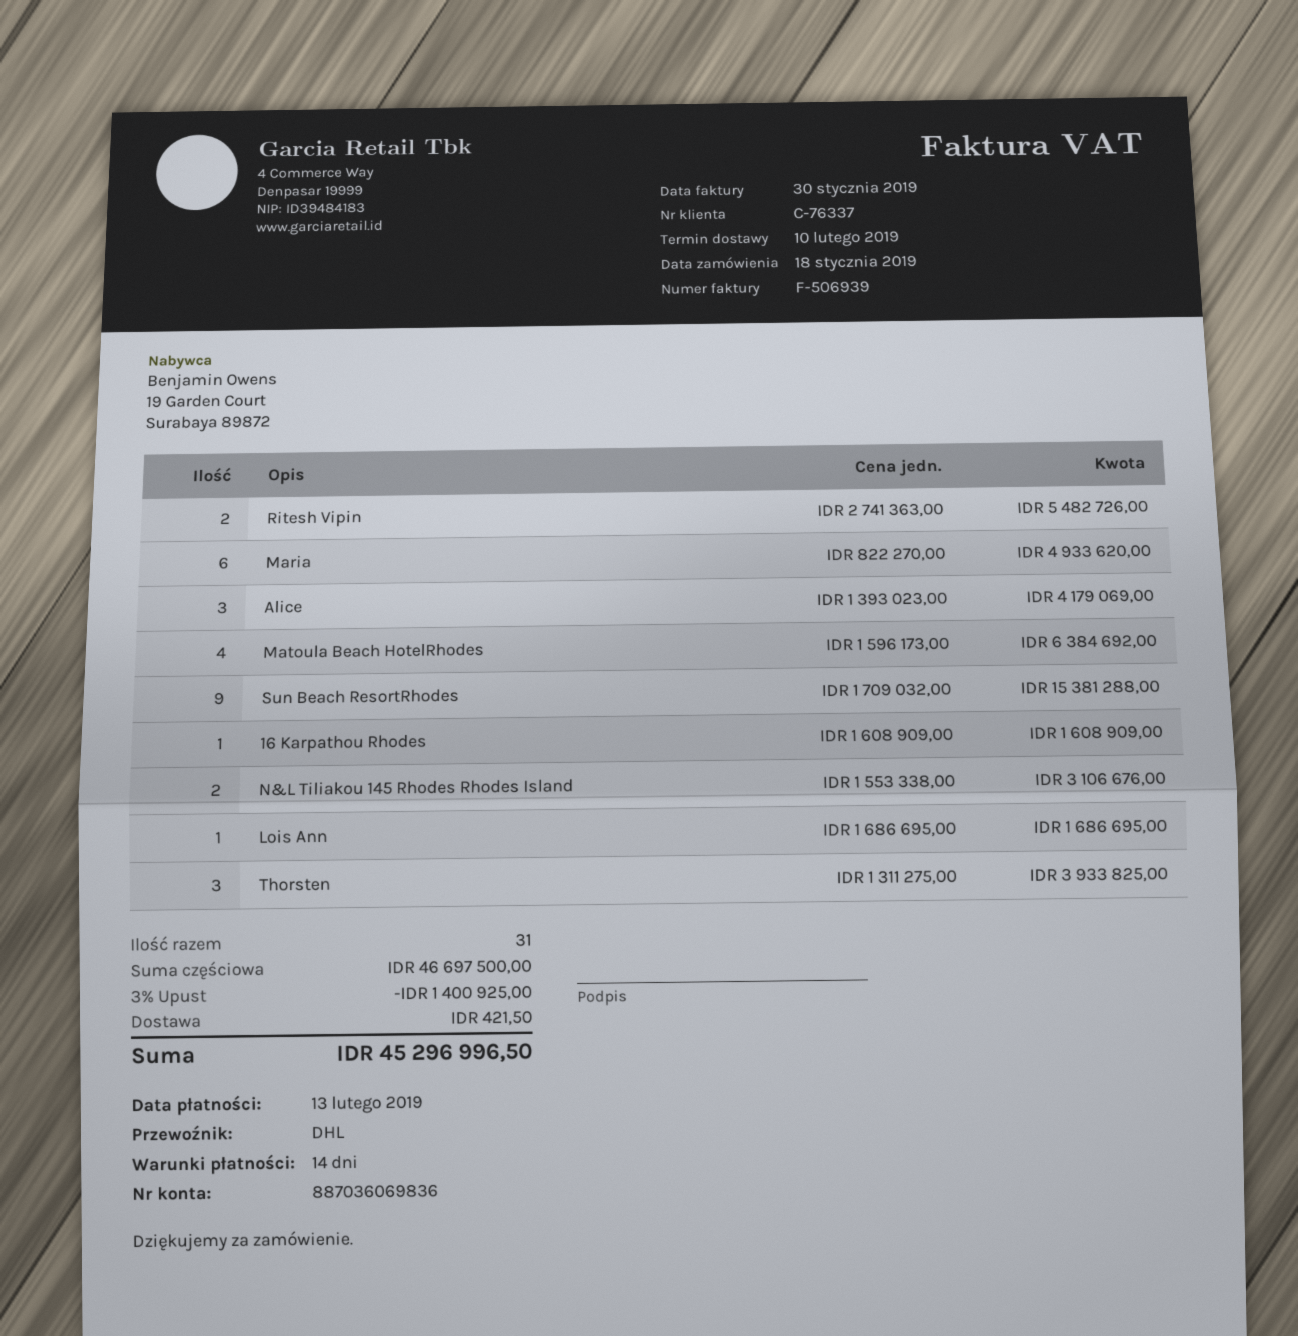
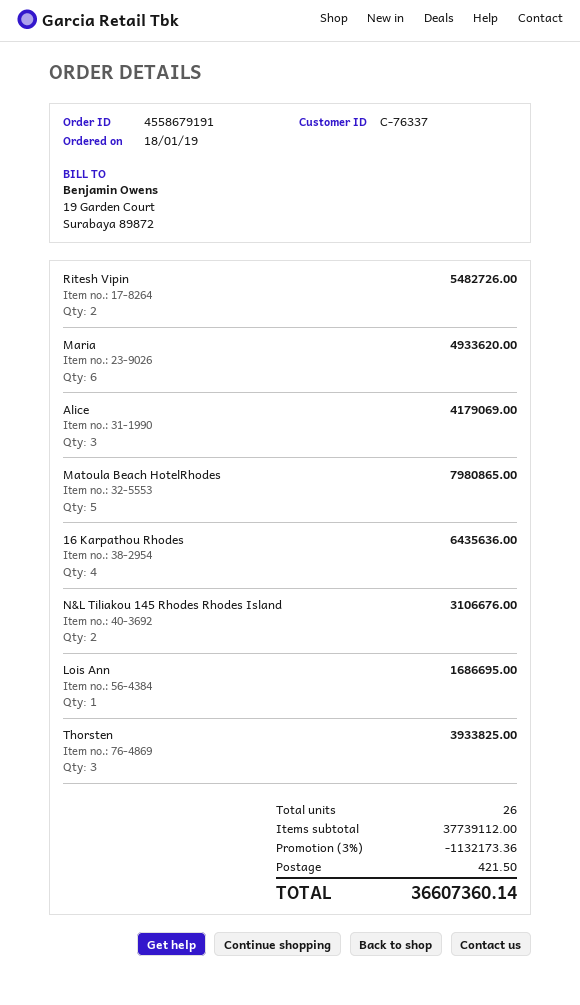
Matoula Beach HotelRhodes: 4 for 6384692.00 -> 5 for 7980865.00
Sun Beach ResortRhodes: 9 for 15381288.00 -> none
16 Karpathou Rhodes: 1 for 1608909.00 -> 4 for 6435636.00
total quantity: 31 -> 26
subtotal: 46697500.00 -> 37739112.00
discount: 3% = 1400925.00 -> 3% = 1132173.36
total: 45296996.50 -> 36607360.14

